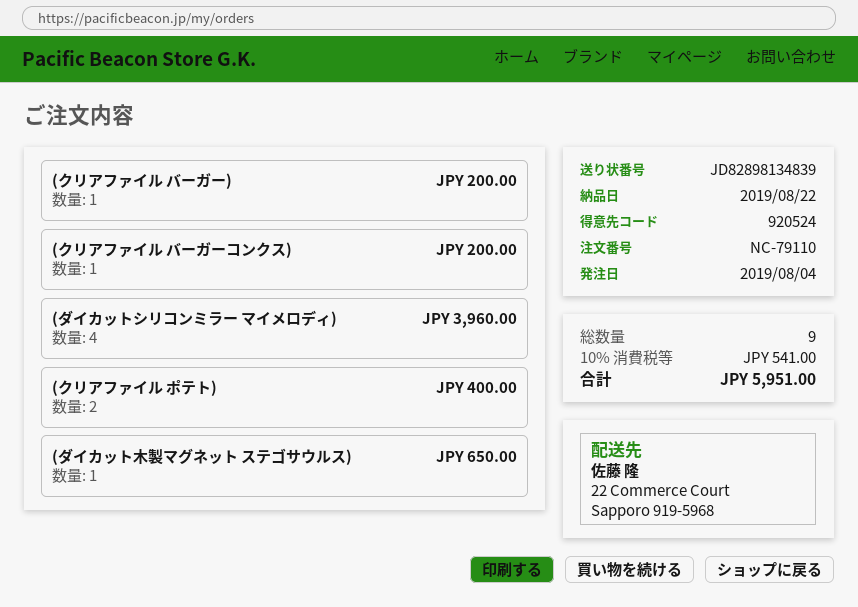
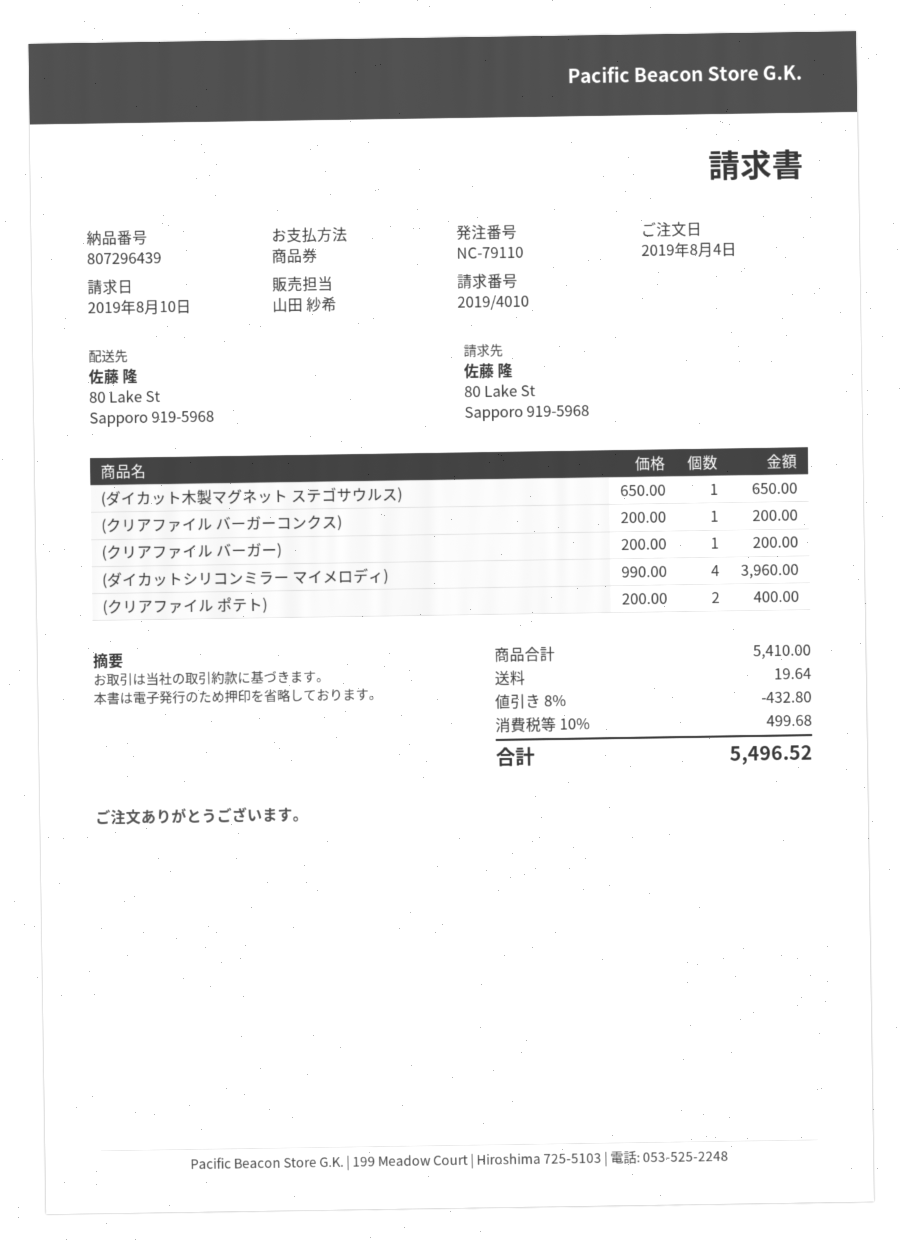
ship to: 22 Commerce Court, Sapporo 919-5968 -> 80 Lake St, Sapporo 919-5968
discount: none -> 8% = 432.80
shipping: none -> 19.64
tax: 10% = 541.00 -> 10% = 499.68
total: 5951.00 -> 5496.52

